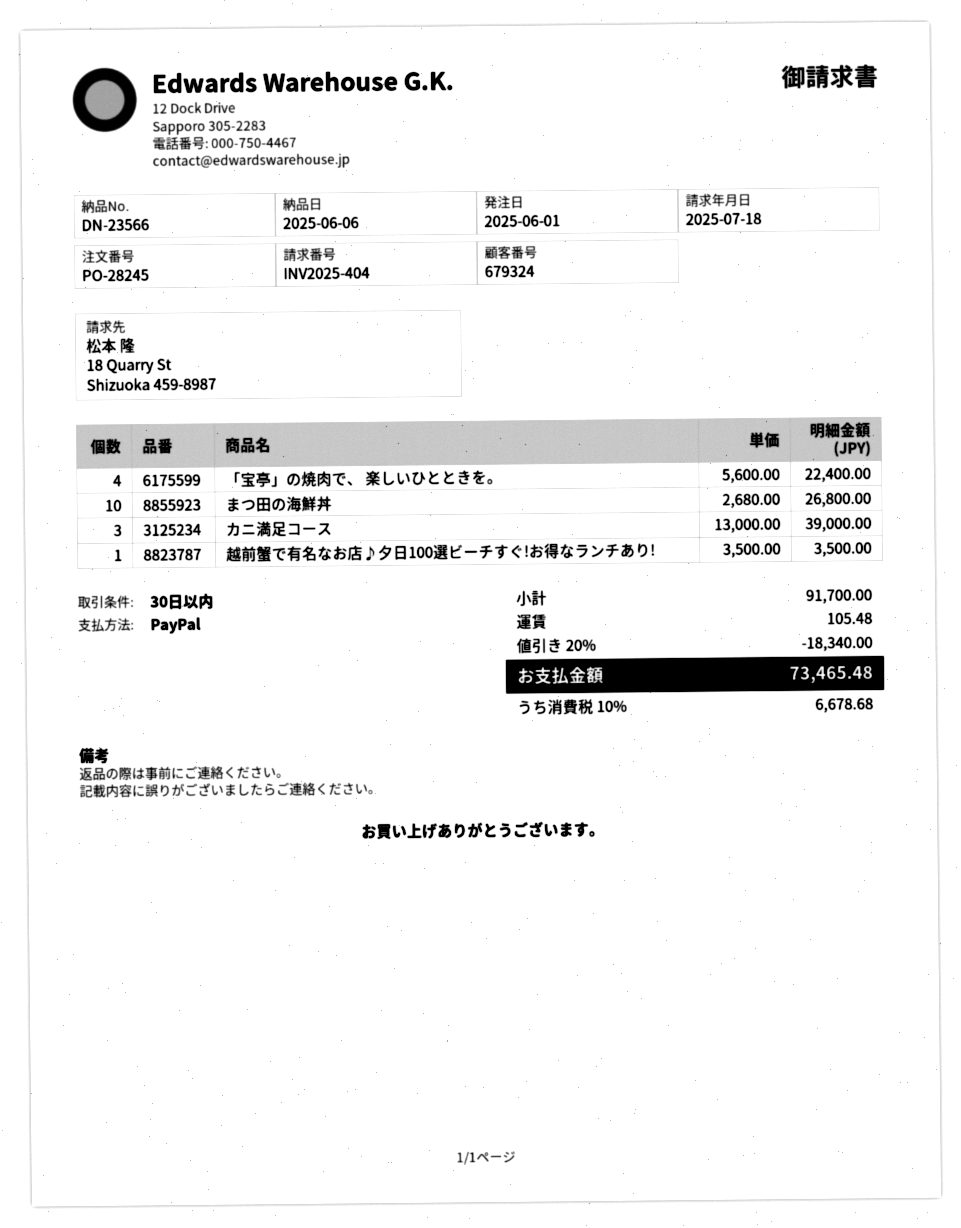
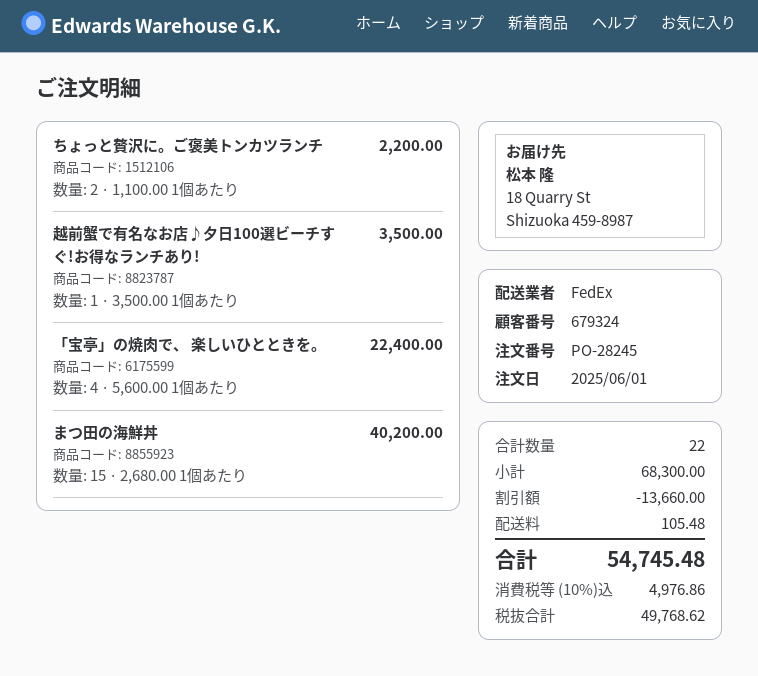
まつ田の海鮮丼: 10 x 2680.00 = 26800.00 -> 15 x 2680.00 = 40200.00
カニ満足コース: 3 x 13000.00 = 39000.00 -> none
ちょっと贅沢に。ご褒美トンカツランチ: none -> 2 x 1100.00 = 2200.00
subtotal: 91700.00 -> 68300.00
discount: 18340.00 -> 13660.00
tax: 10% = 6678.68 -> 10% = 4976.86
total: 73465.48 -> 54745.48

